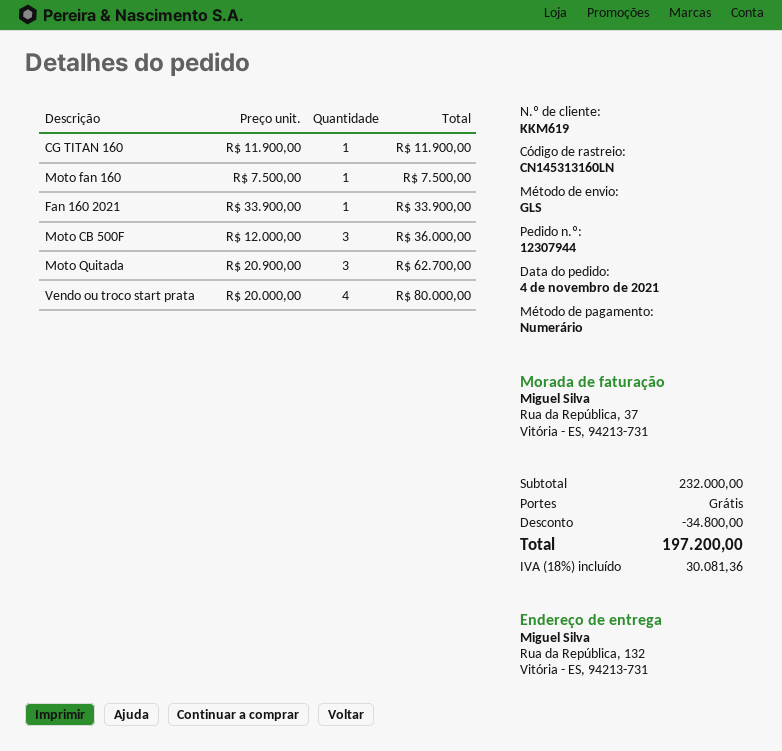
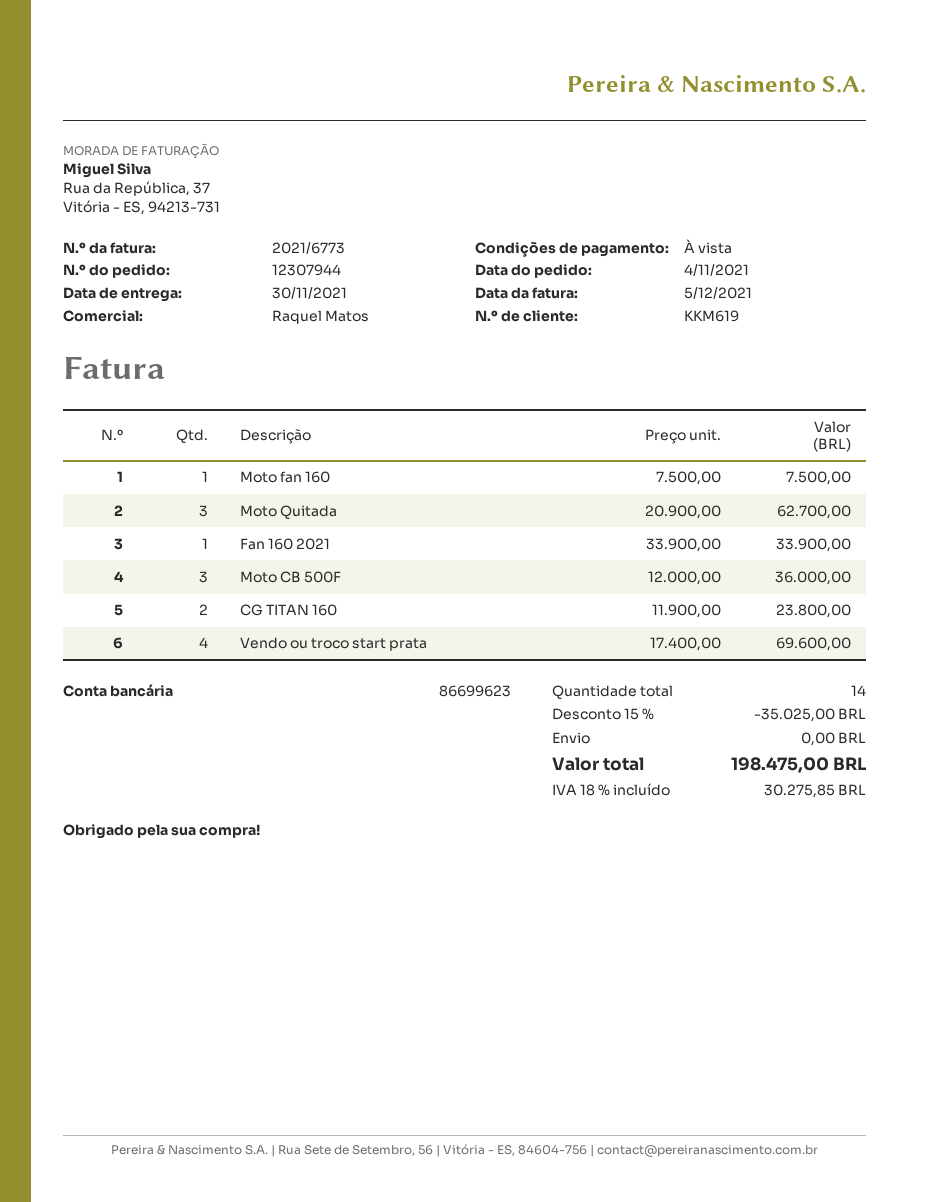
CG TITAN 160: 1 x 11900.00 = 11900.00 -> 2 x 11900.00 = 23800.00
Vendo ou troco start prata: 4 x 20000.00 = 80000.00 -> 4 x 17400.00 = 69600.00
discount: 34800.00 -> 35025.00
tax: 18% = 30081.36 -> 18% = 30275.85
total: 197200.00 -> 198475.00

